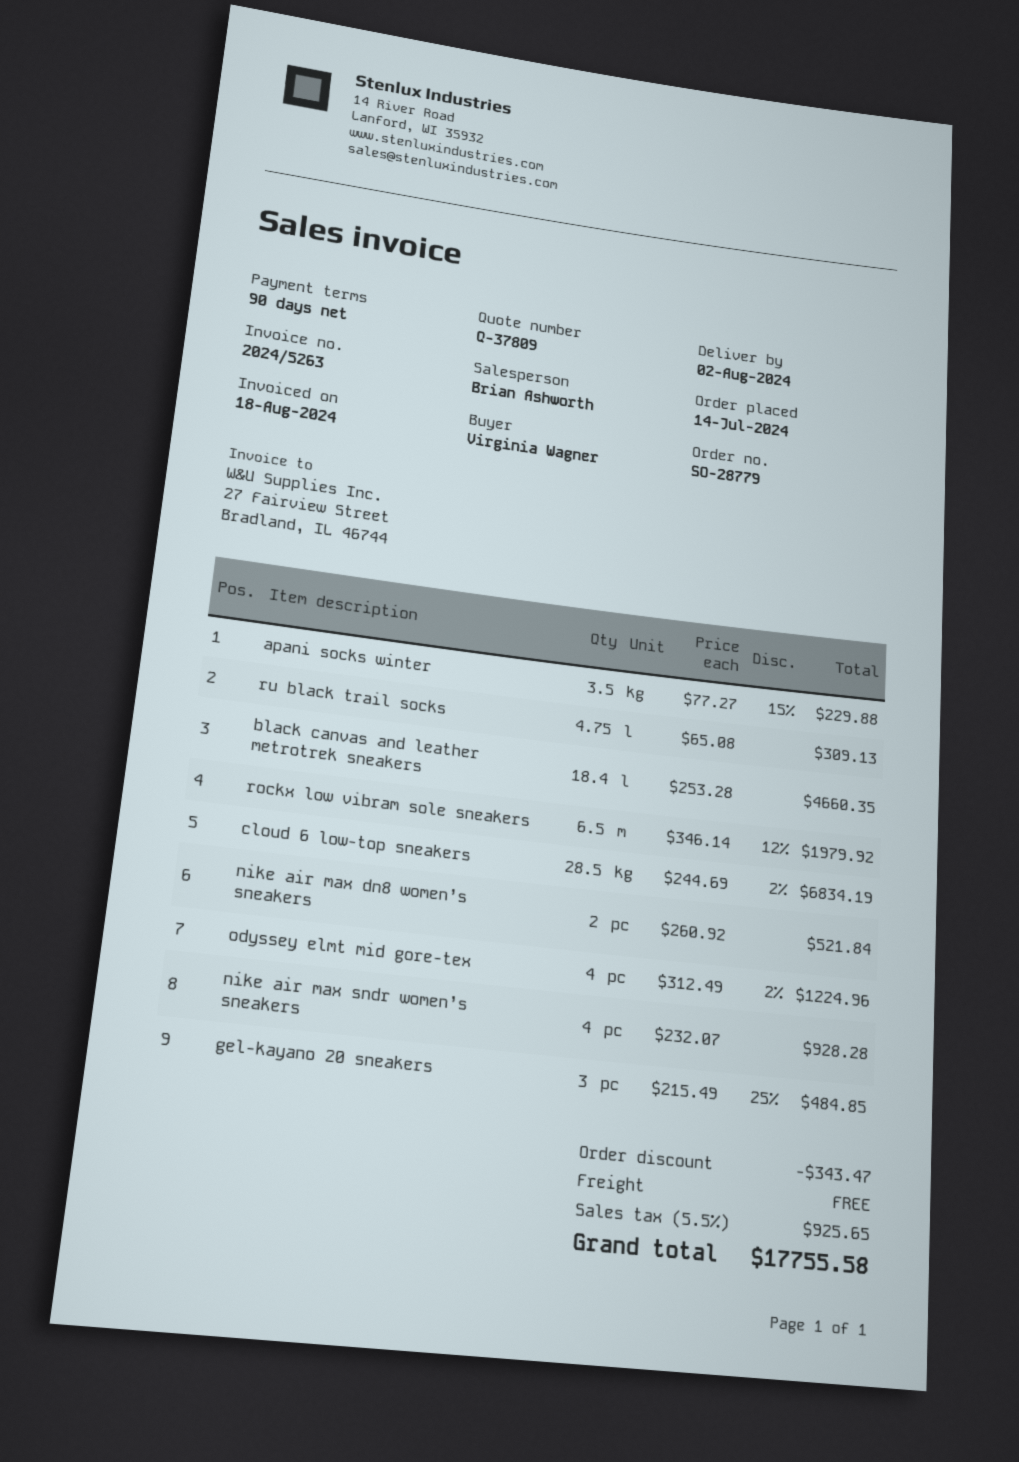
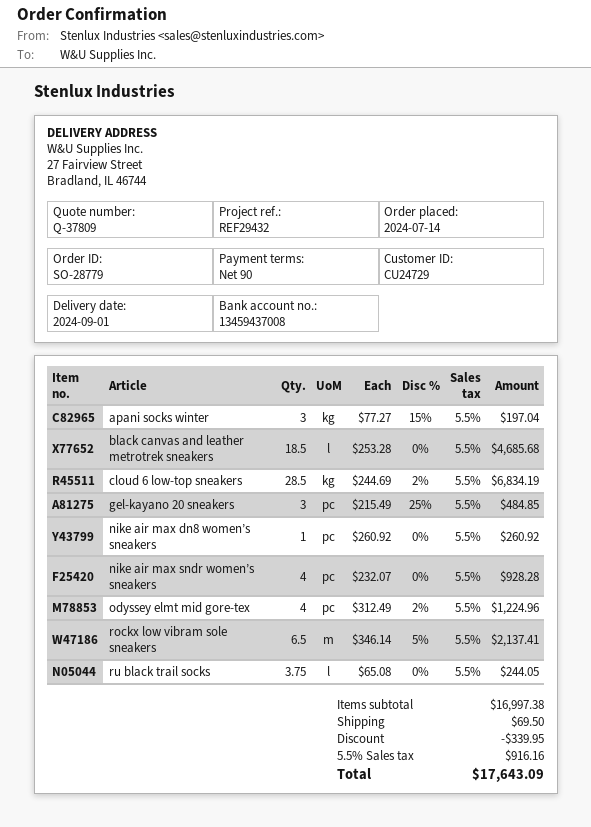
delivery date: 2024-08-02 -> 2024-09-01
apani socks winter: 3.5 x 77.27 - 15% = 229.88 -> 3 x 77.27 - 15% = 197.04
ru black trail socks: 4.75 x 65.08 = 309.13 -> 3.75 x 65.08 = 244.05
black canvas and leather metrotrek sneakers: 18.4 x 253.28 = 4660.35 -> 18.5 x 253.28 = 4685.68
rockx low vibram sole sneakers: 6.5 x 346.14 - 12% = 1979.92 -> 6.5 x 346.14 - 5% = 2137.41
nike air max dn8 women’s sneakers: 2 x 260.92 = 521.84 -> 1 x 260.92 = 260.92
discount: 343.47 -> 339.95
shipping: 0.00 -> 69.50
tax: 5.5% = 925.65 -> 5.5% = 916.16
total: 17755.58 -> 17643.09

